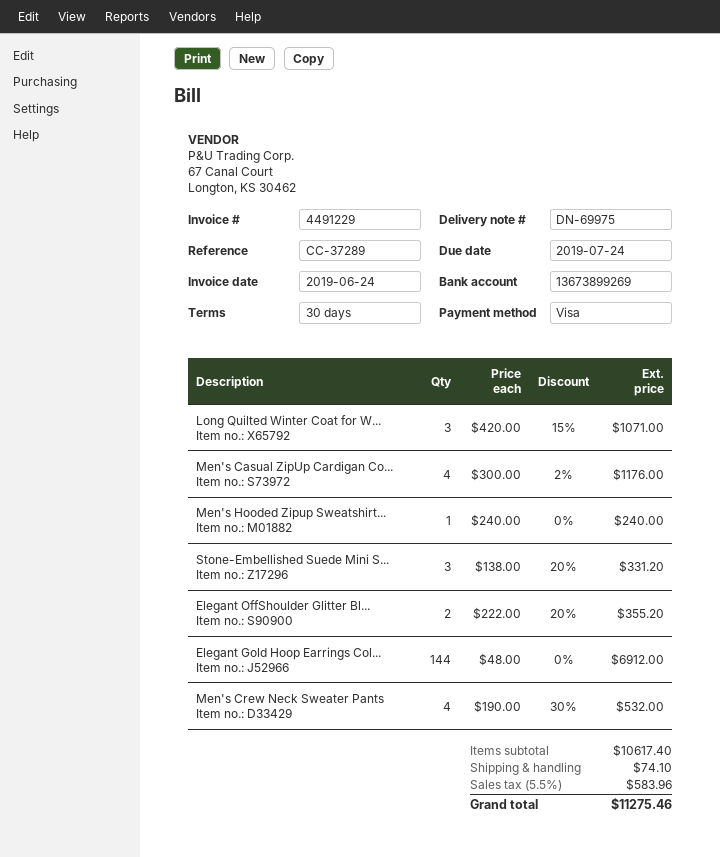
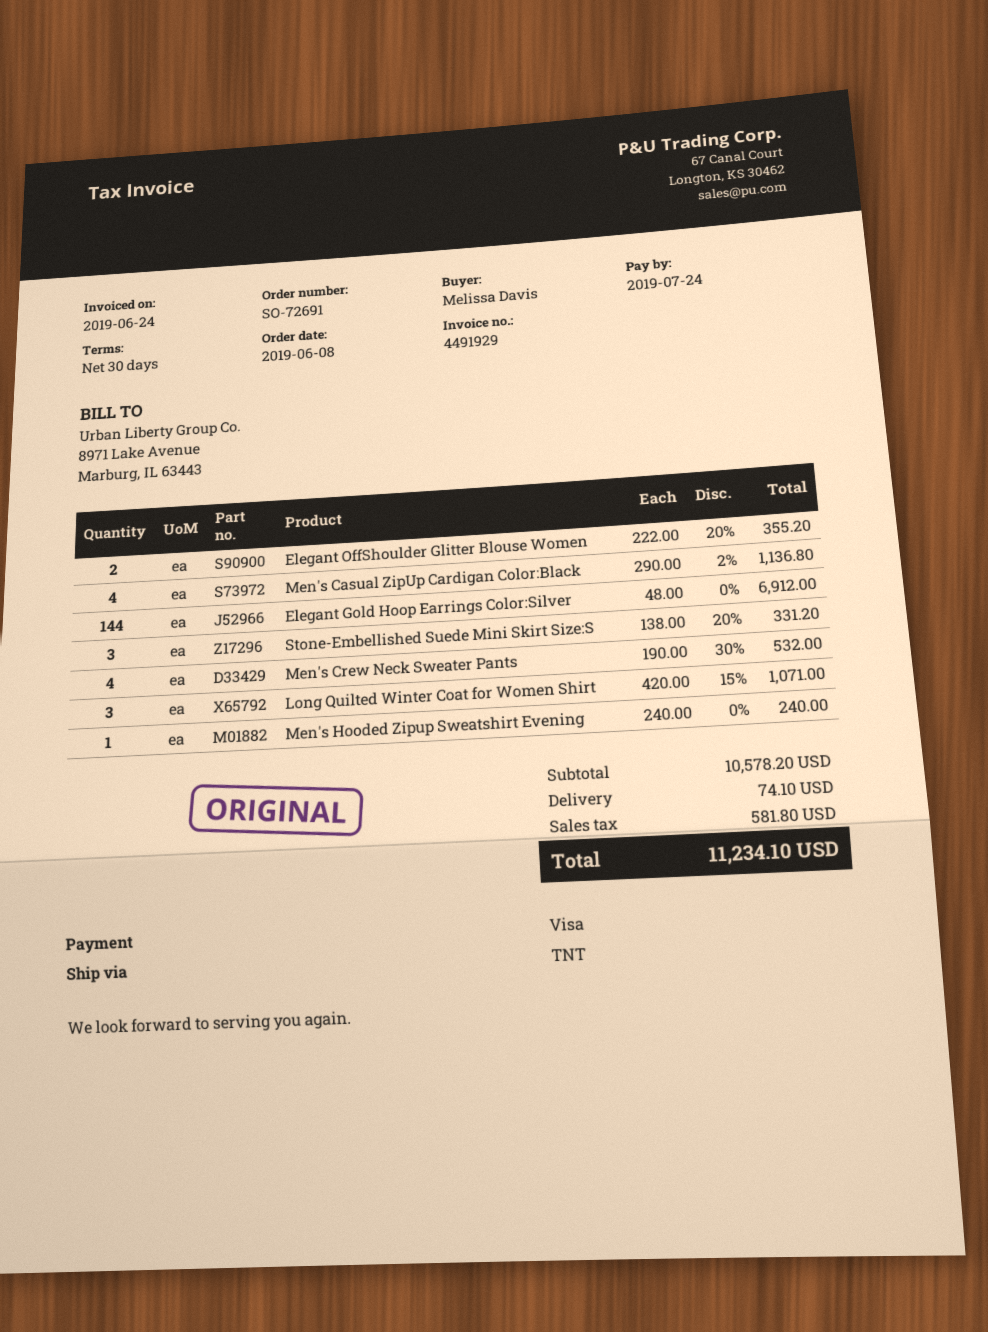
invoice number: 4491229 -> 4491929
Men's Casual ZipUp Cardigan Co...: 4 x 300.00 - 2% = 1176.00 -> 4 x 290.00 - 2% = 1136.80
subtotal: 10617.40 -> 10578.20
tax: 583.96 -> 581.80
total: 11275.46 -> 11234.10

